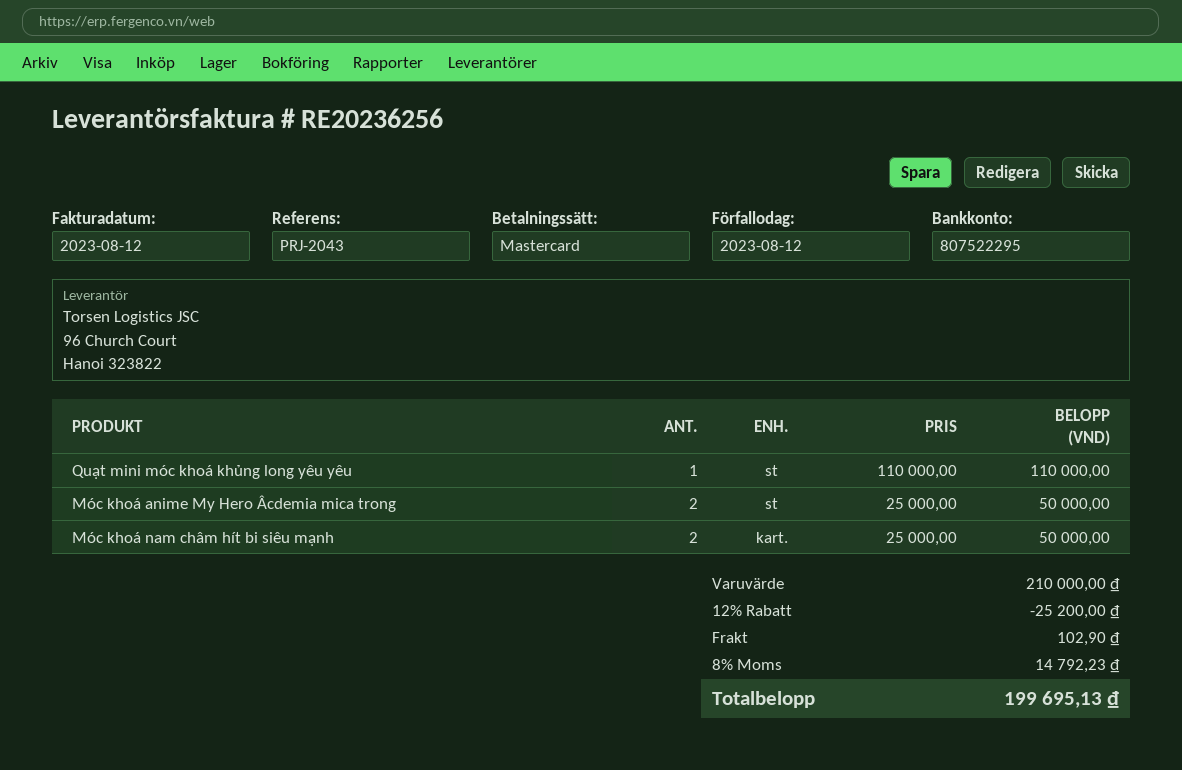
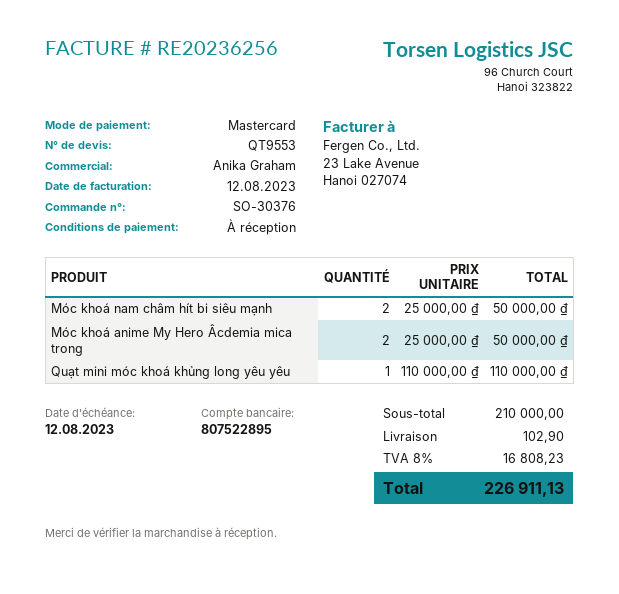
bank account: 807522295 -> 807522895
discount: 12% = 25200.00 -> none
tax: 8% = 14792.23 -> 8% = 16808.23
total: 199695.13 -> 226911.13

